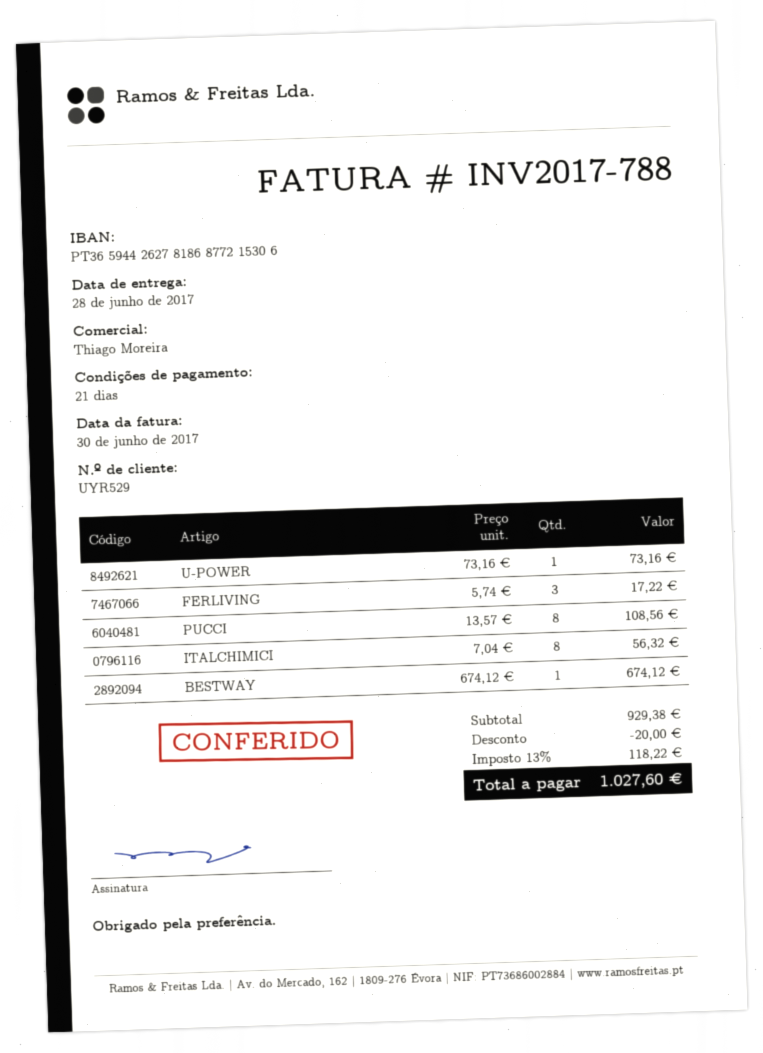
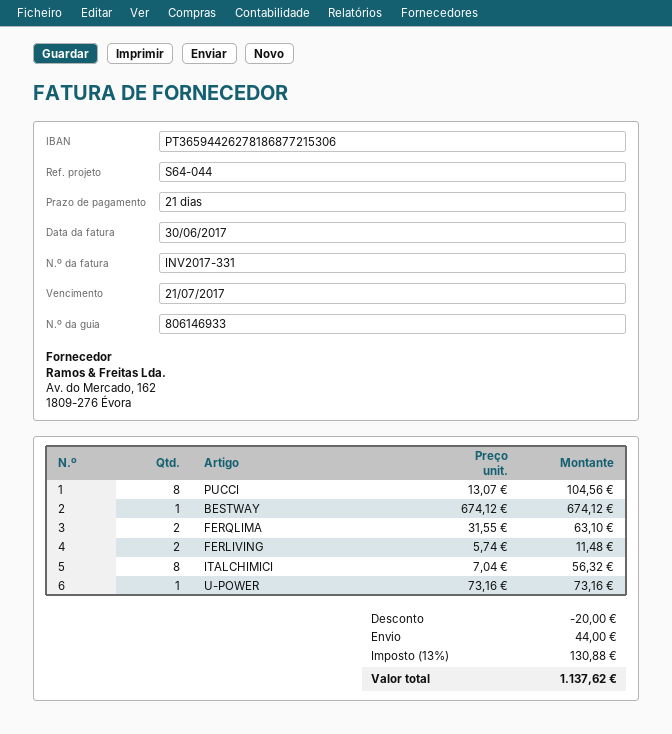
invoice number: INV2017-788 -> INV2017-331
FERLIVING: 3 x 5.74 = 17.22 -> 2 x 5.74 = 11.48
PUCCI: 8 x 13.57 = 108.56 -> 8 x 13.07 = 104.56
FERQLIMA: none -> 2 x 31.55 = 63.10
shipping: none -> 44.00
tax: 13% = 118.22 -> 13% = 130.88
total: 1027.60 -> 1137.62

